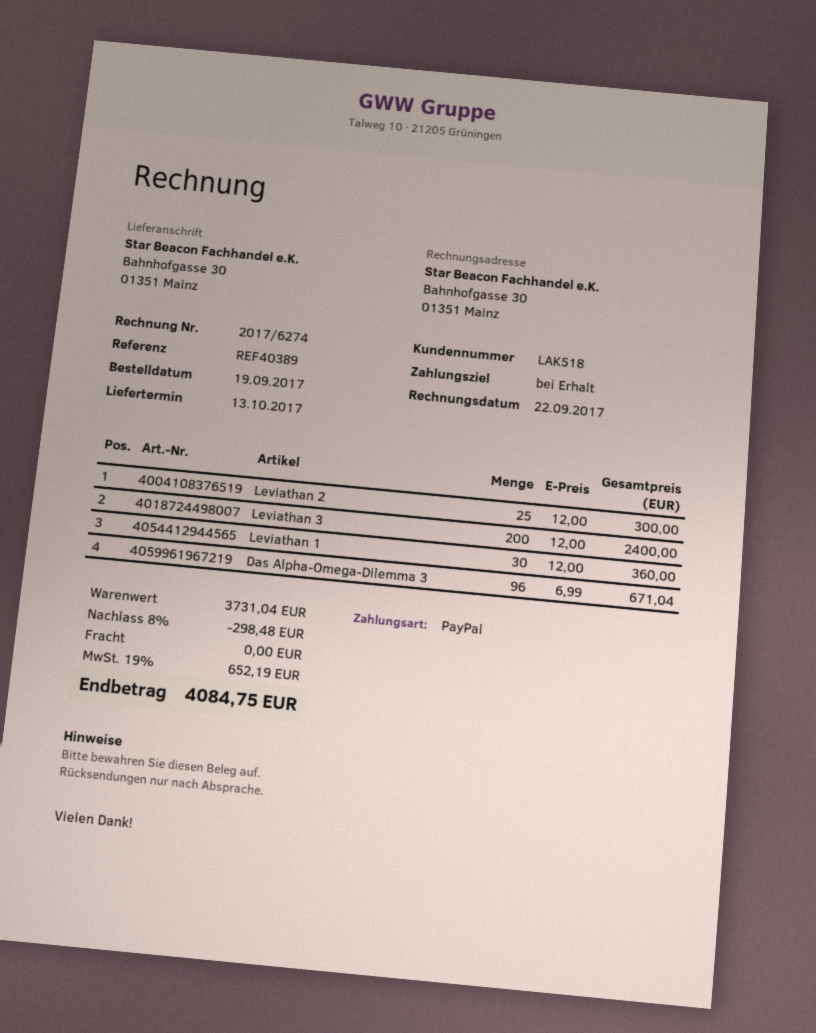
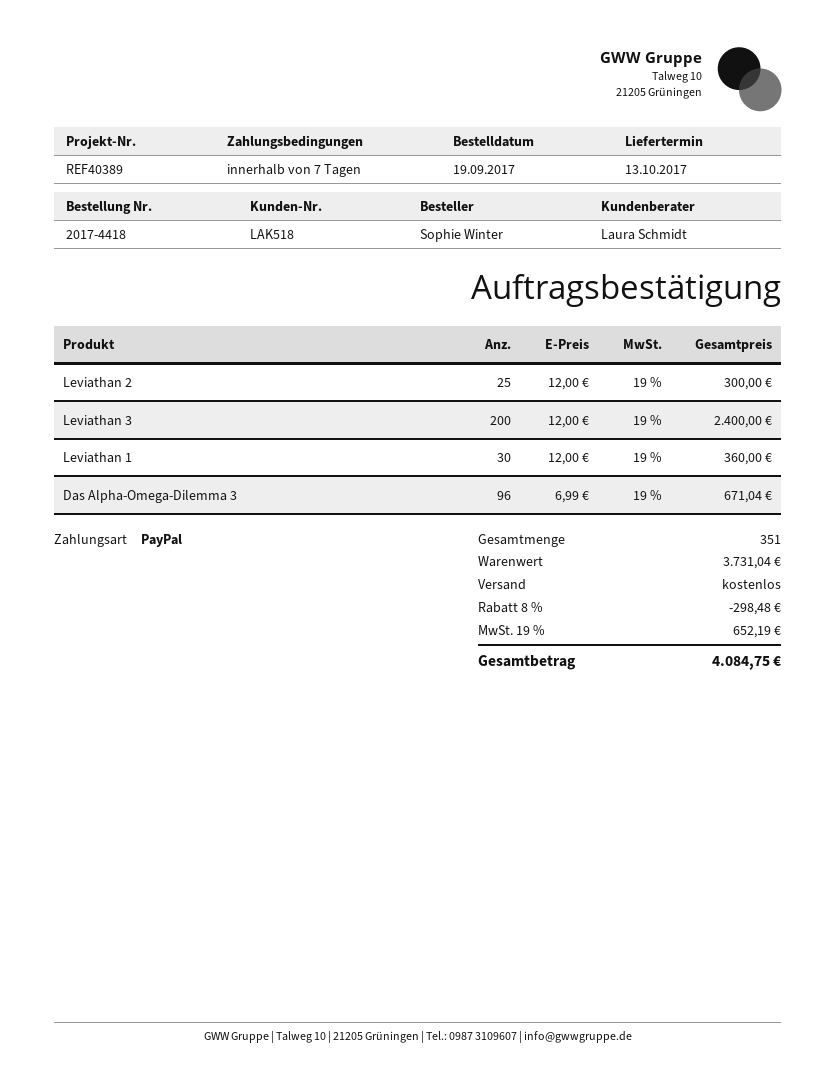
payment terms: on receipt -> 7 days

